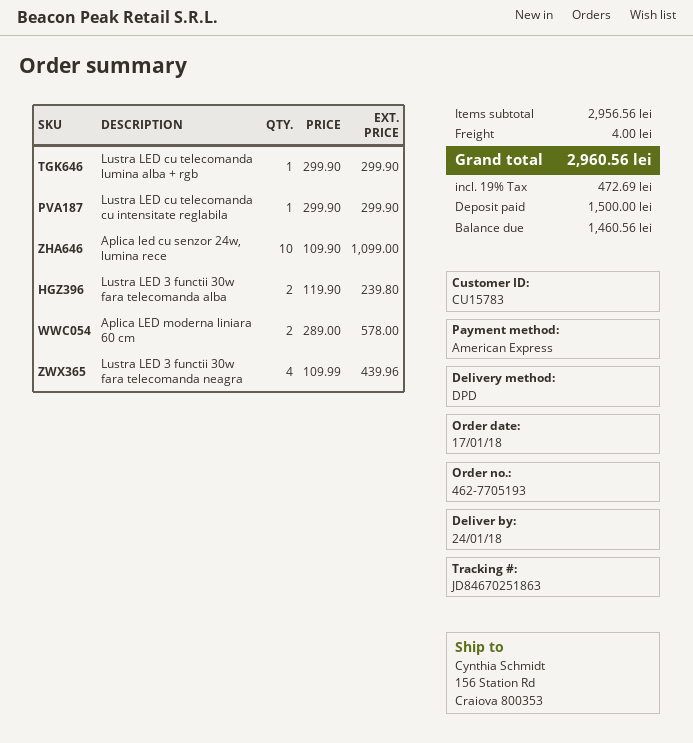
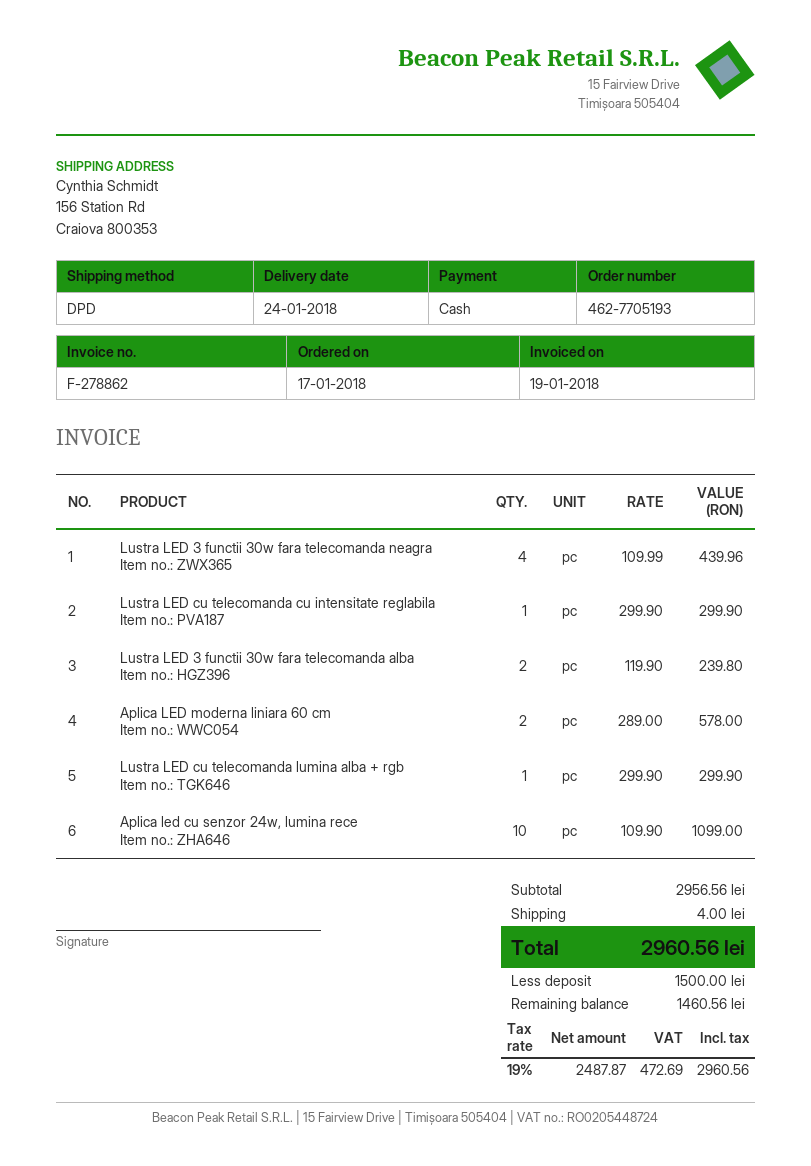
payment method: American Express -> cash

